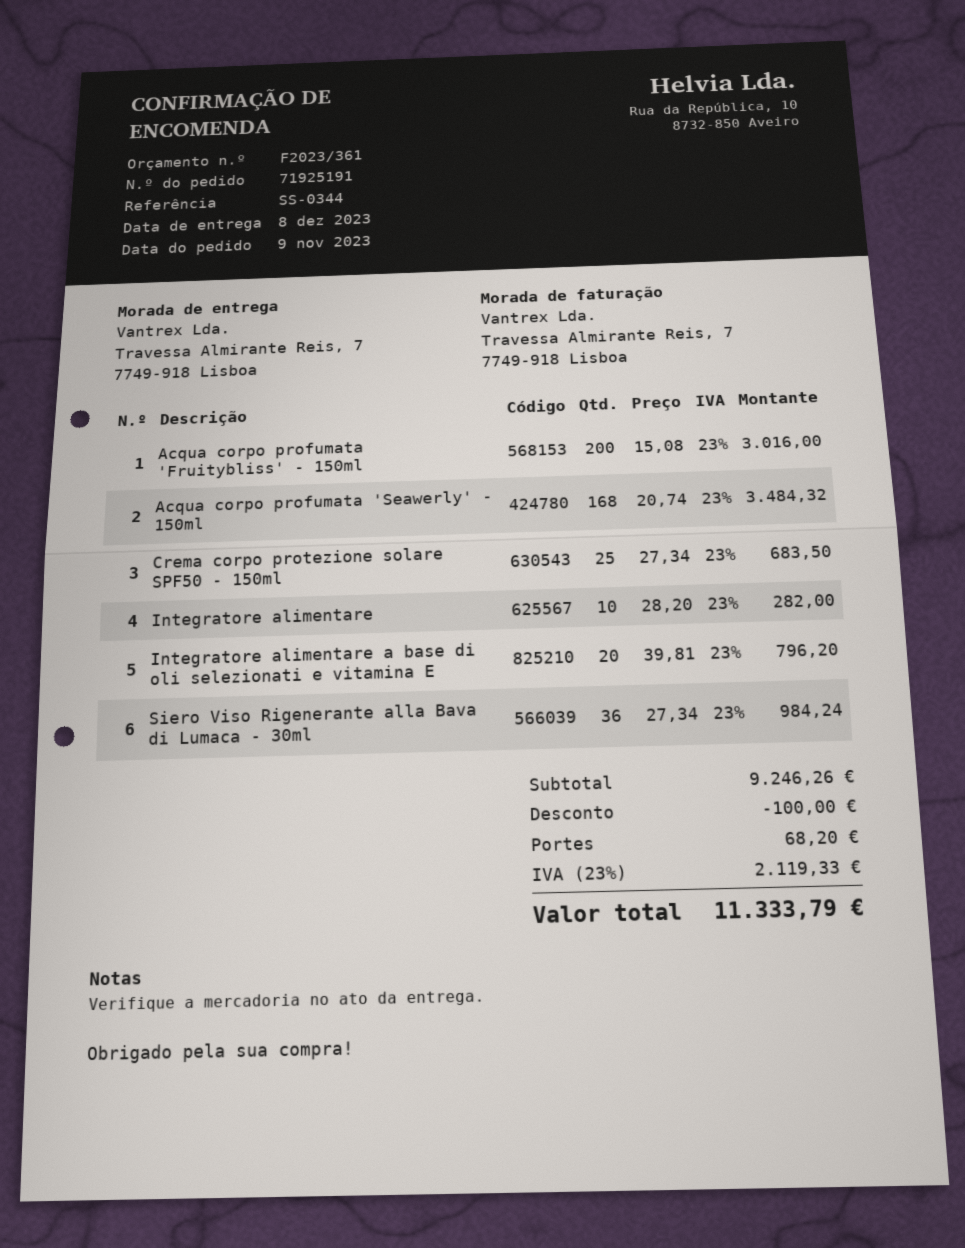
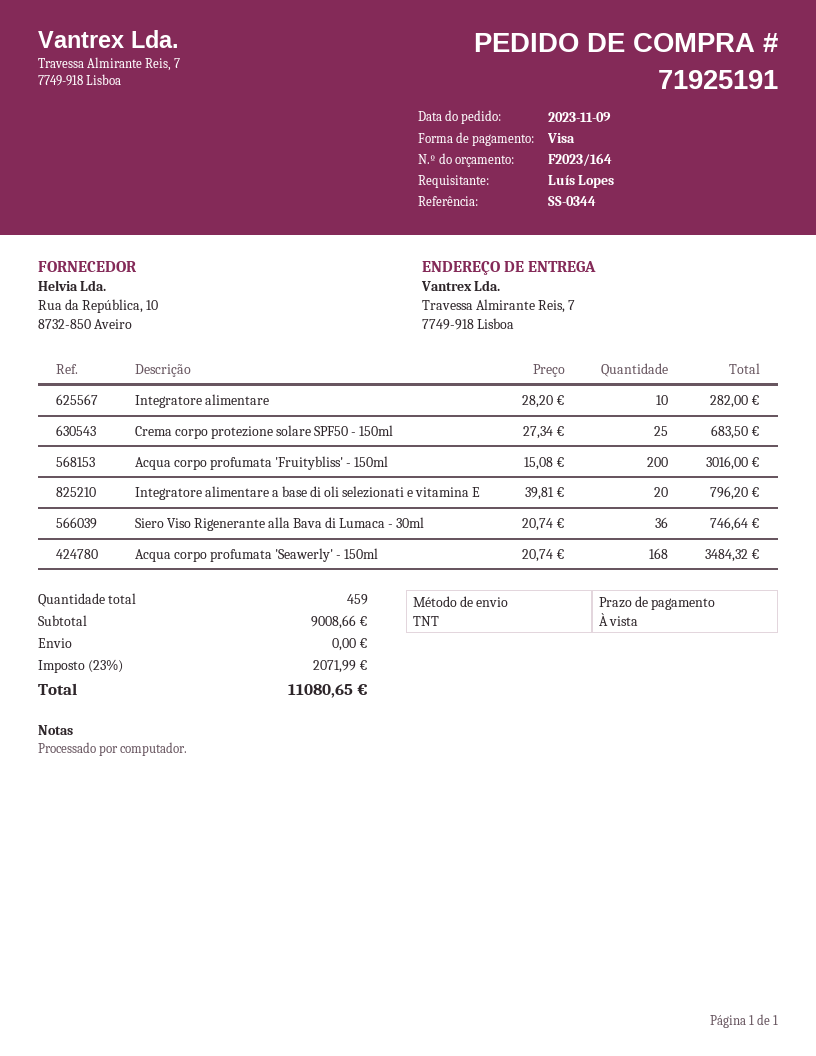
quote number: F2023/361 -> F2023/164
Siero Viso Rigenerante alla Bava di Lumaca - 30ml: 36 x 27.34 = 984.24 -> 36 x 20.74 = 746.64
subtotal: 9246.26 -> 9008.66
discount: 100.00 -> none
shipping: 68.20 -> 0.00
tax: 23% = 2119.33 -> 23% = 2071.99
total: 11333.79 -> 11080.65

